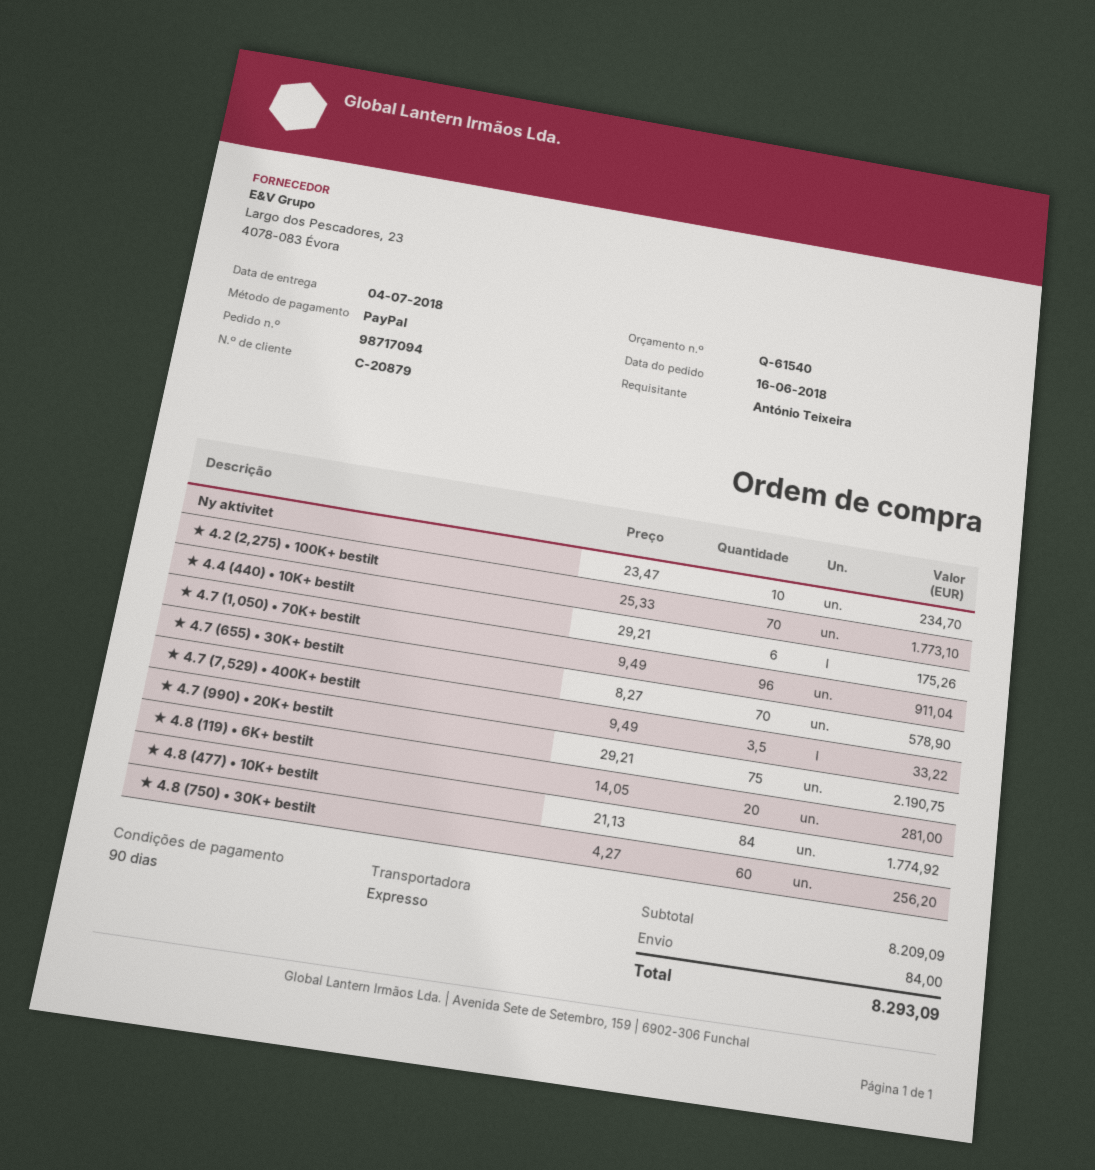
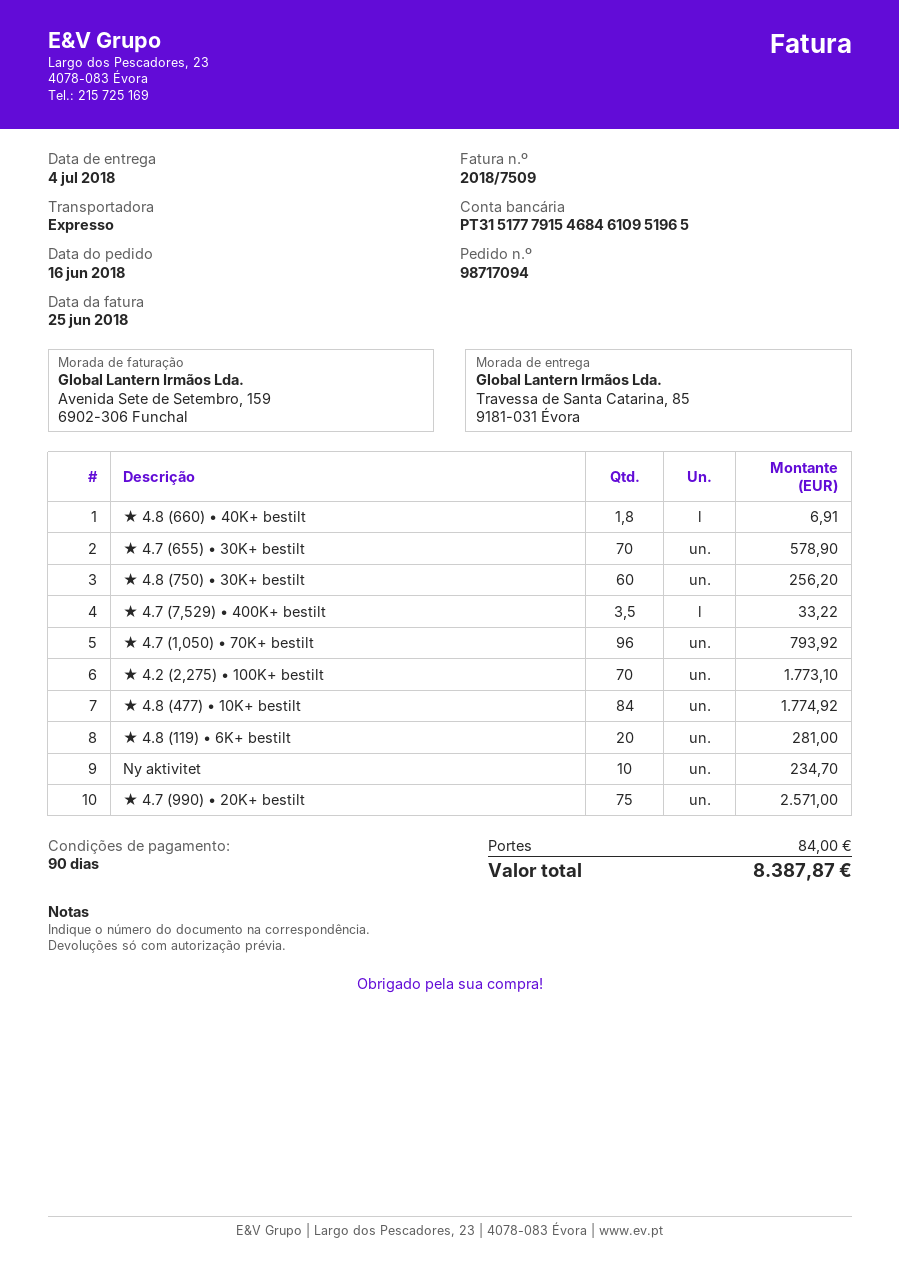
★ 4.4 (440) • 10K+ bestilt: 6 for 175.26 -> none
★ 4.7 (1,050) • 70K+ bestilt: 96 for 911.04 -> 96 for 793.92
★ 4.7 (990) • 20K+ bestilt: 75 for 2190.75 -> 75 for 2571.00
★ 4.8 (660) • 40K+ bestilt: none -> 1.8 for 6.91
total: 8293.09 -> 8387.87

